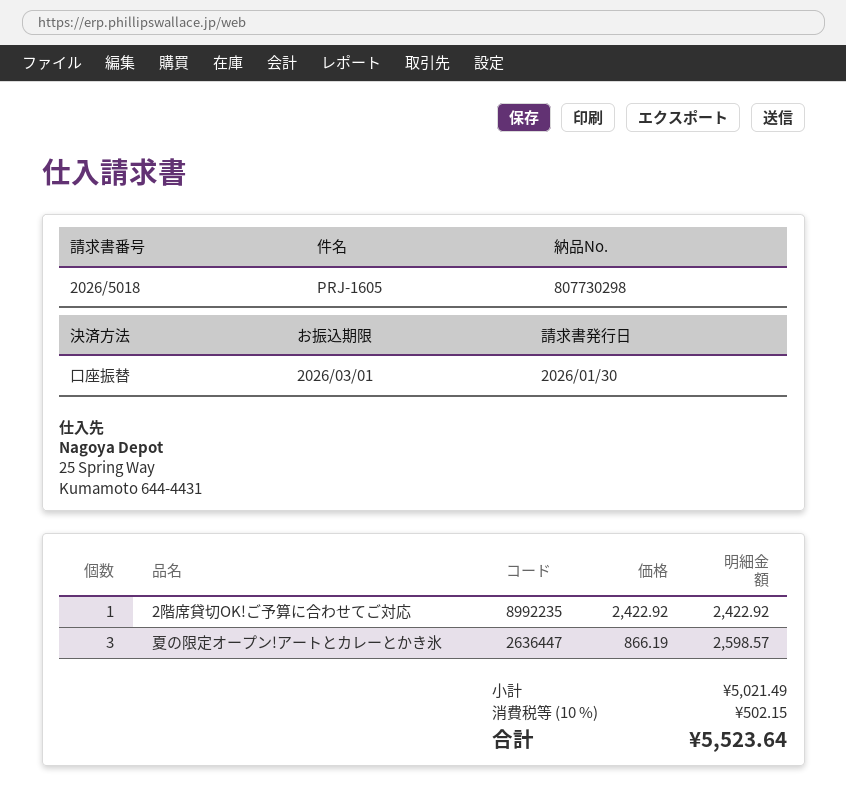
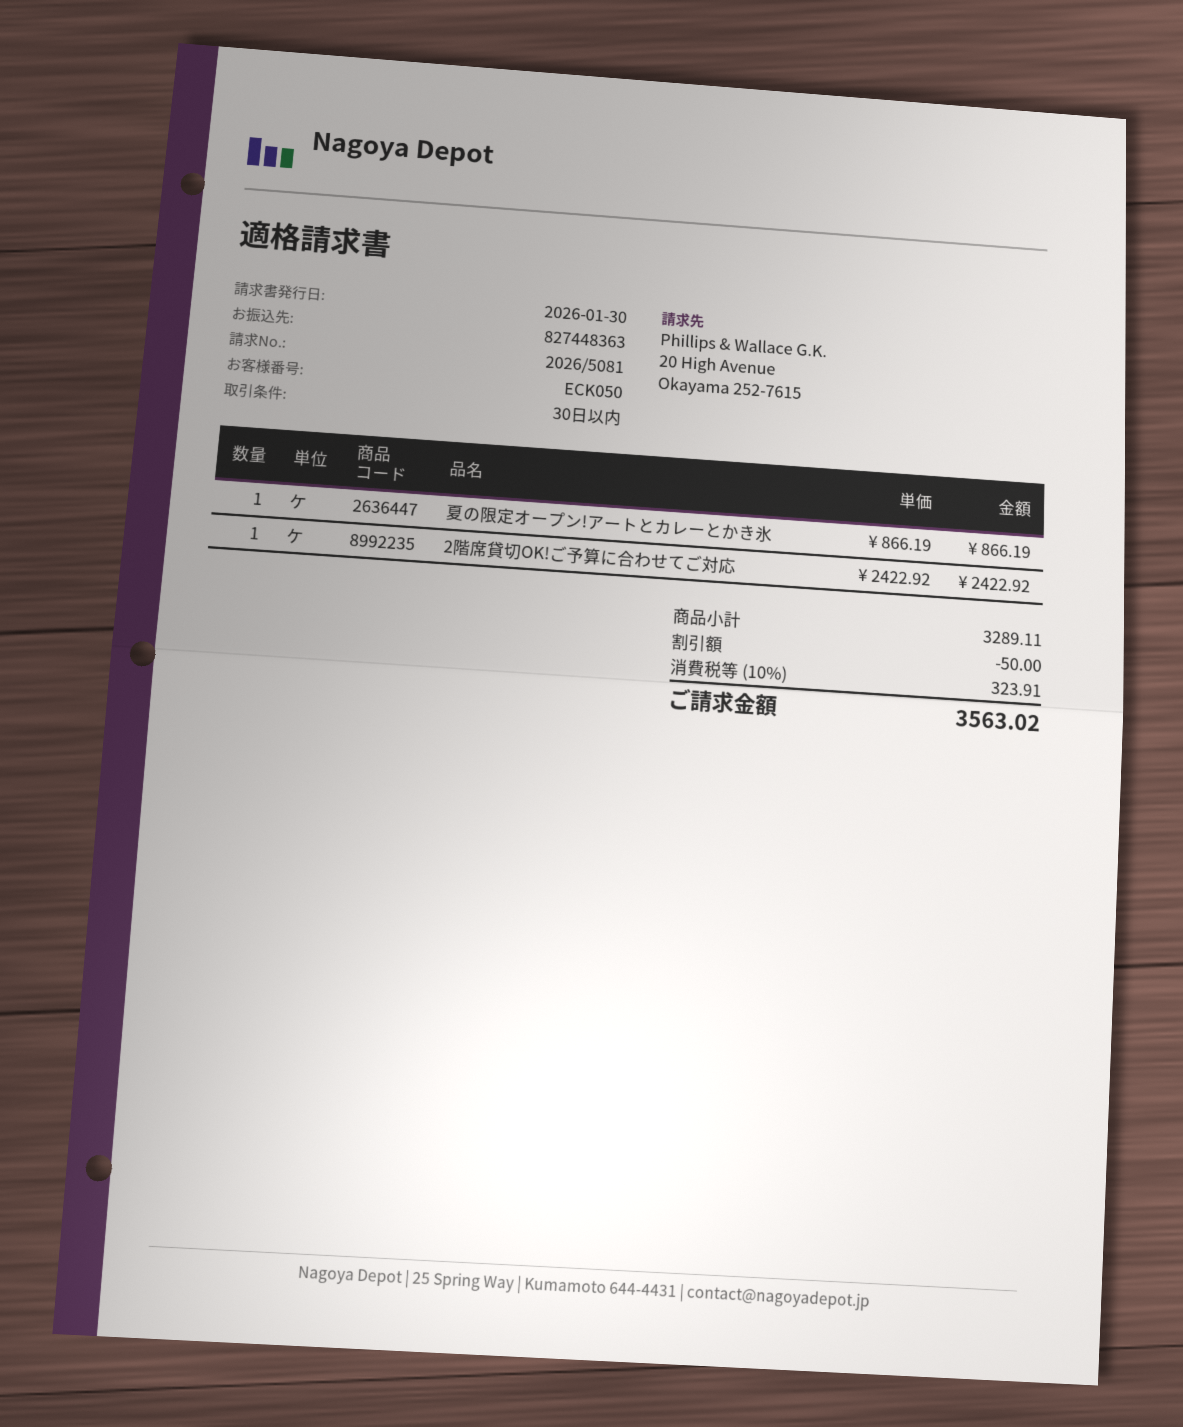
invoice number: 2026/5018 -> 2026/5081
夏の限定オープン!アートとカレーとかき氷: 3 x 866.19 = 2598.57 -> 1 x 866.19 = 866.19
subtotal: 5021.49 -> 3289.11
discount: none -> 50.00
tax: 10% = 502.15 -> 10% = 323.91
total: 5523.64 -> 3563.02

